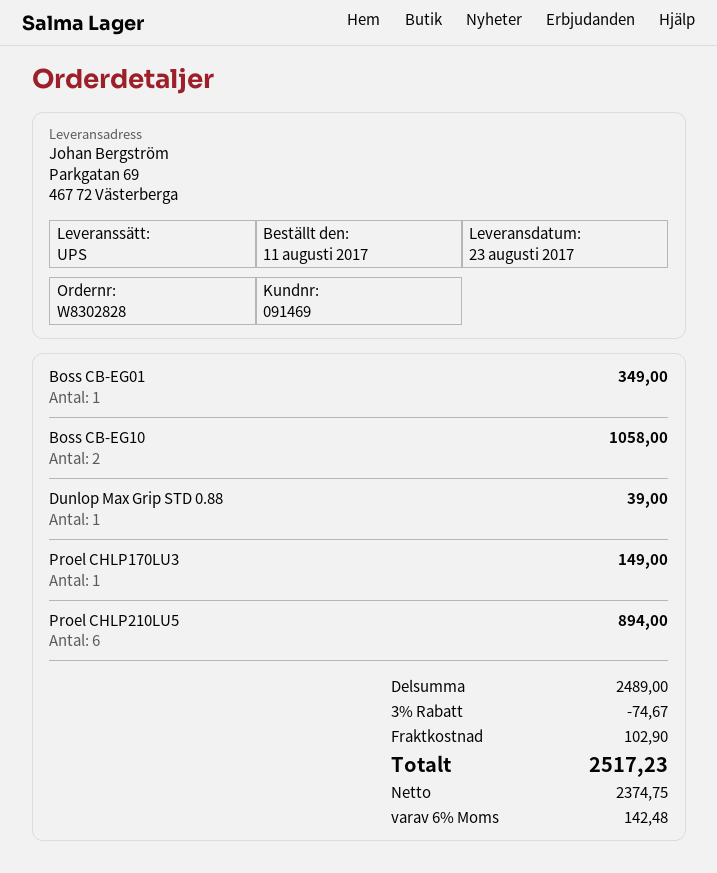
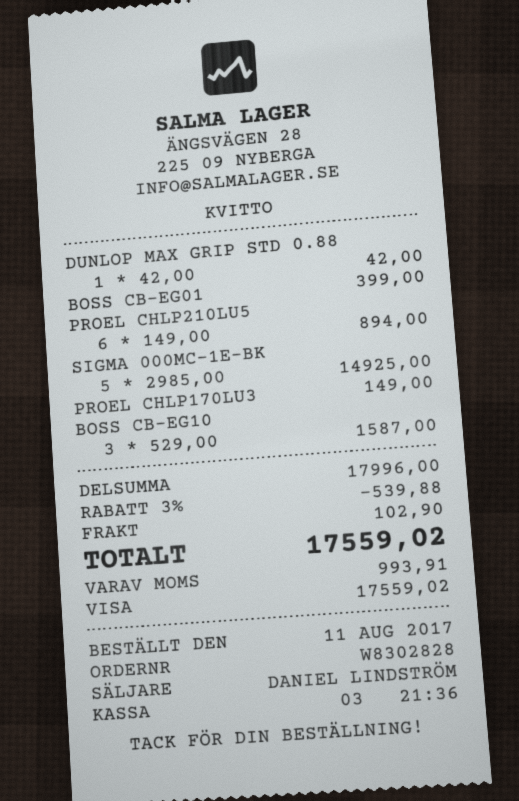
Boss CB-EG01: 1 for 349.00 -> 1 for 399.00
Boss CB-EG10: 2 for 1058.00 -> 3 for 1587.00
Dunlop Max Grip STD 0.88: 1 for 39.00 -> 1 for 42.00
SIGMA 000MC-1E-BK: none -> 5 for 14925.00
subtotal: 2489.00 -> 17996.00
discount: 3% = 74.67 -> 3% = 539.88
tax: 142.48 -> 993.91
total: 2517.23 -> 17559.02

